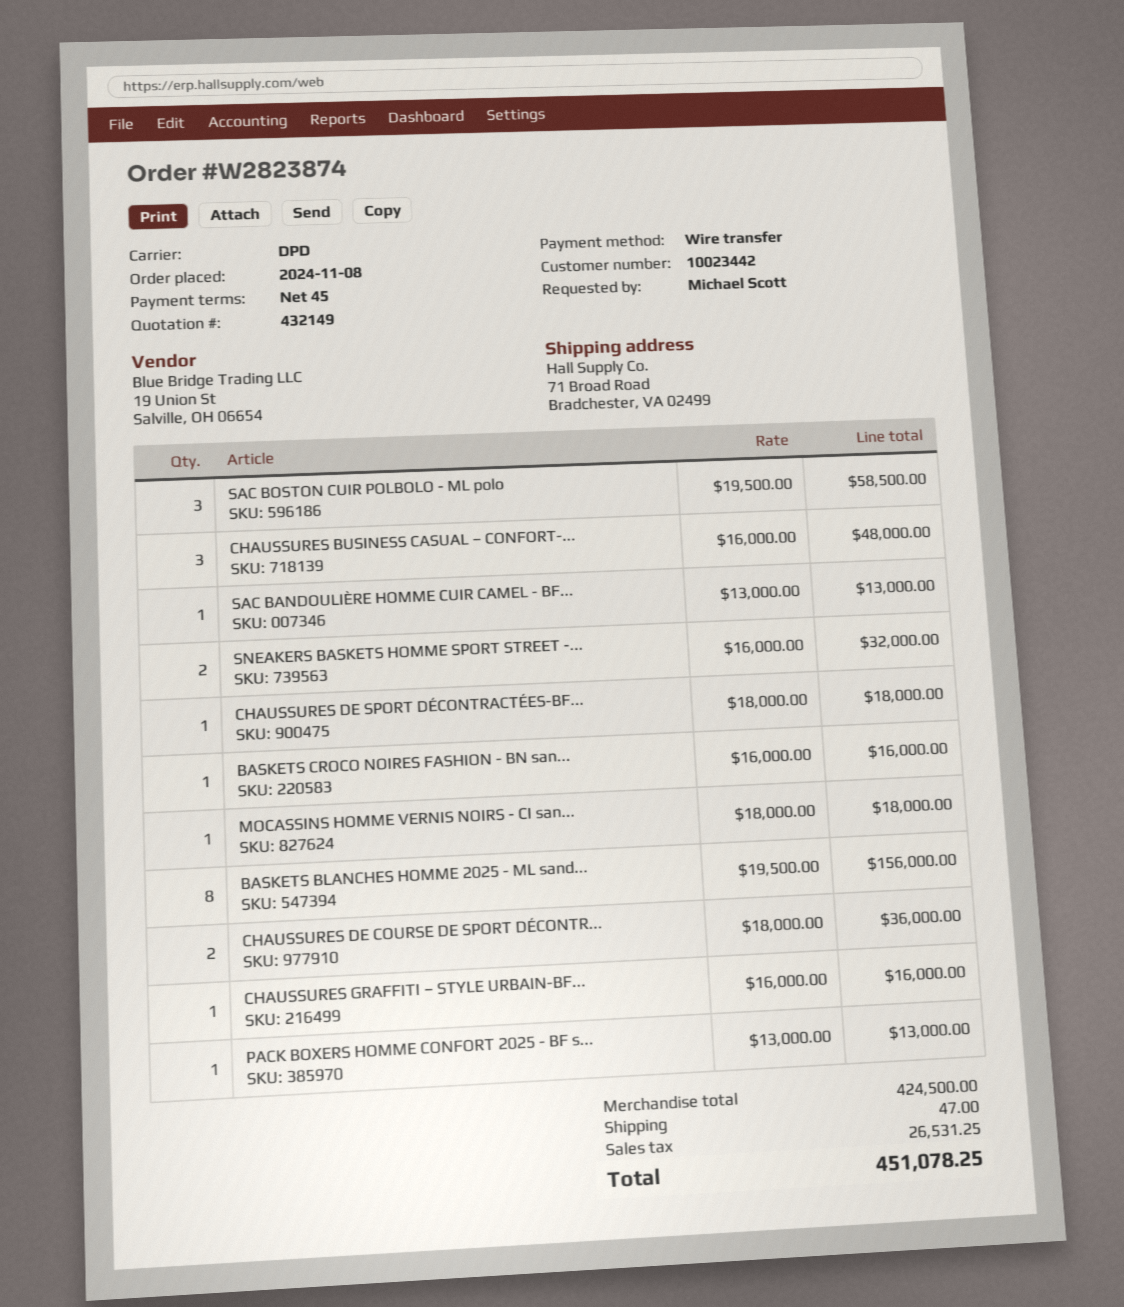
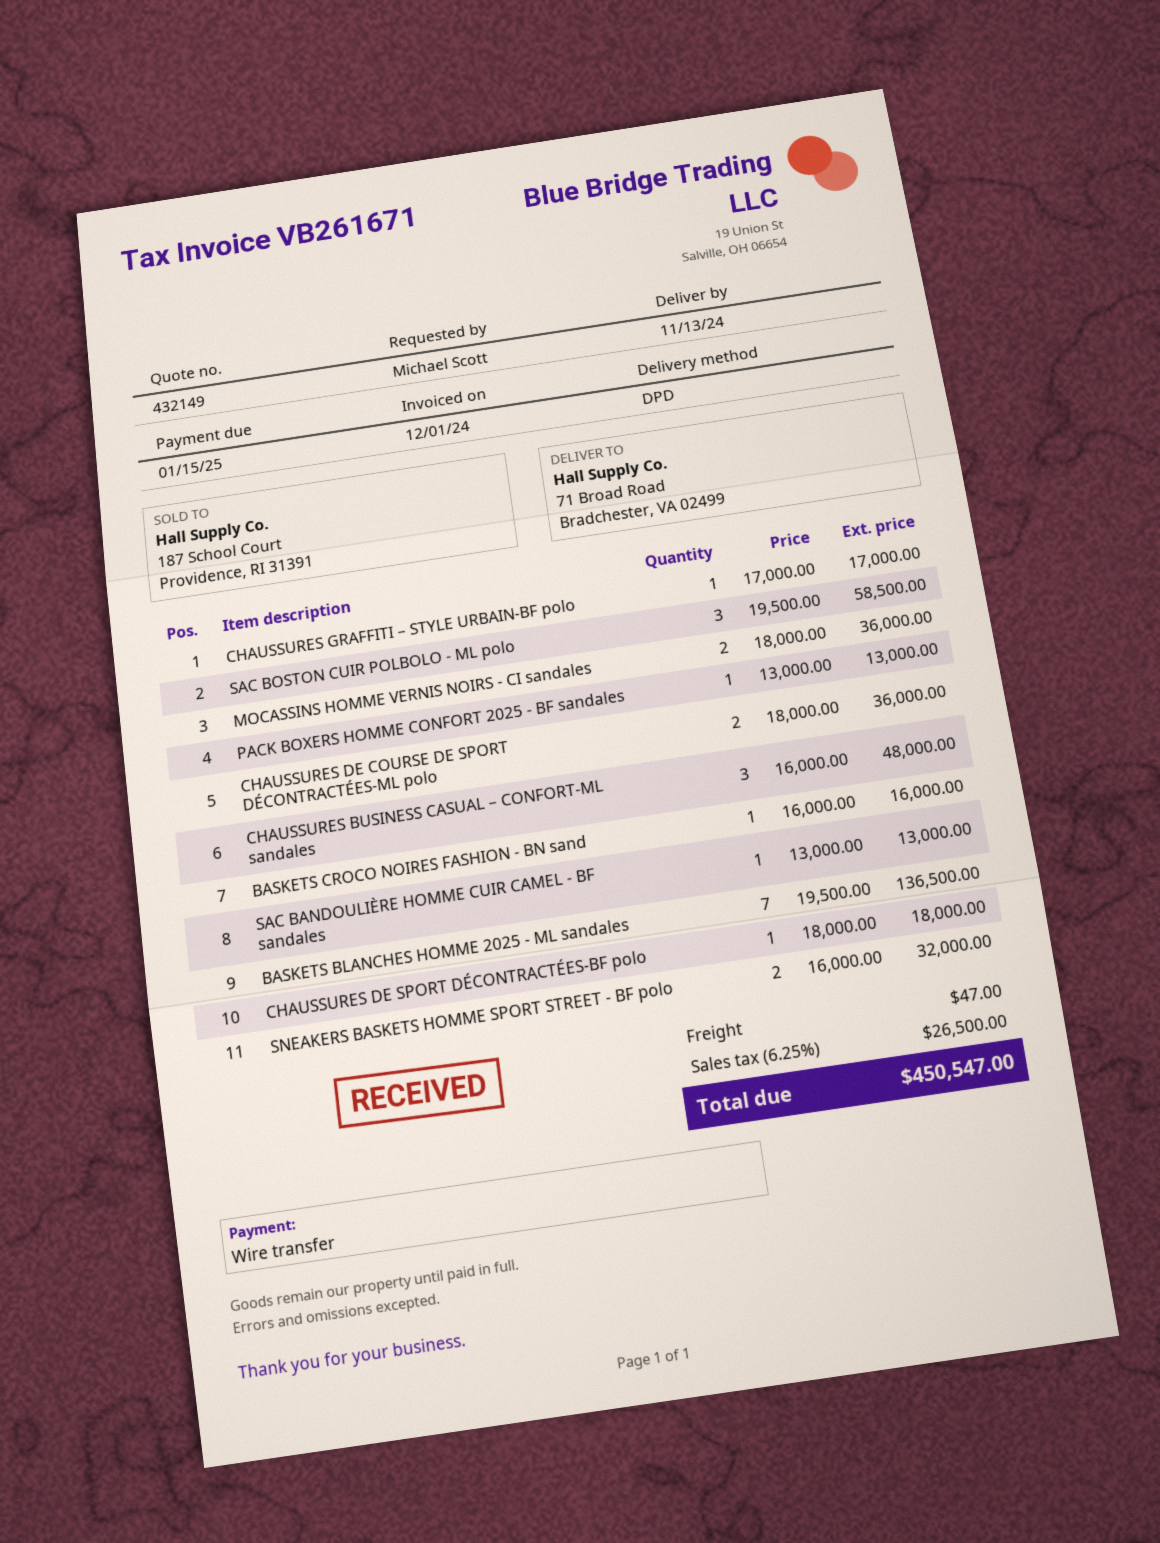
MOCASSINS HOMME VERNIS NOIRS - CI san...: 1 x 18000.00 = 18000.00 -> 2 x 18000.00 = 36000.00
BASKETS BLANCHES HOMME 2025 - ML sand...: 8 x 19500.00 = 156000.00 -> 7 x 19500.00 = 136500.00
CHAUSSURES GRAFFITI – STYLE URBAIN-BF...: 1 x 16000.00 = 16000.00 -> 1 x 17000.00 = 17000.00
tax: 26531.25 -> 26500.00
total: 451078.25 -> 450547.00

